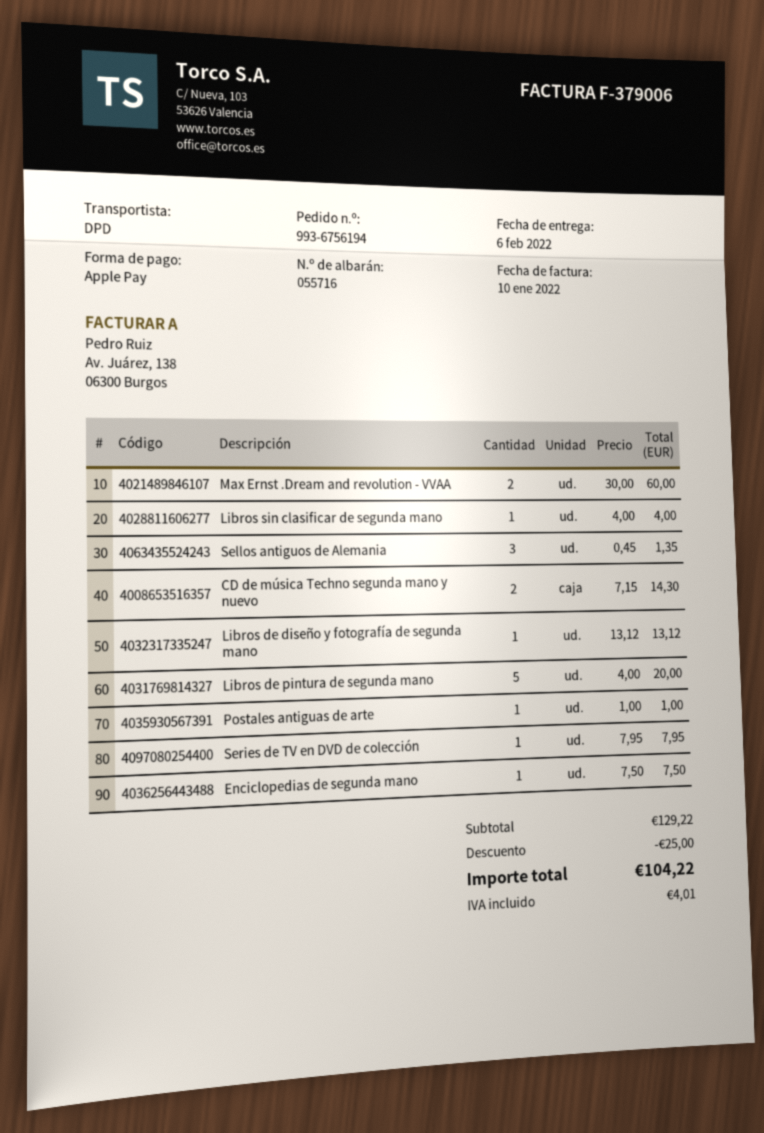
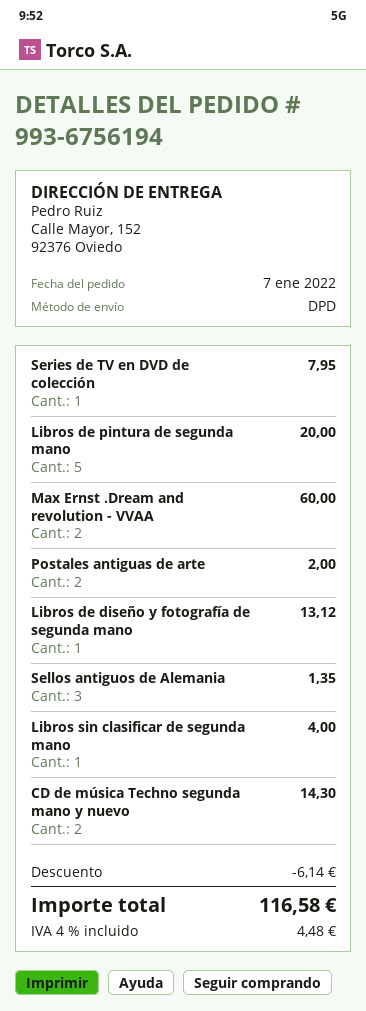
Postales antiguas de arte: 1 for 1.00 -> 2 for 2.00
Enciclopedias de segunda mano: 1 for 7.50 -> none
discount: 25.00 -> 6.14
tax: 4.01 -> 4.48
total: 104.22 -> 116.58

